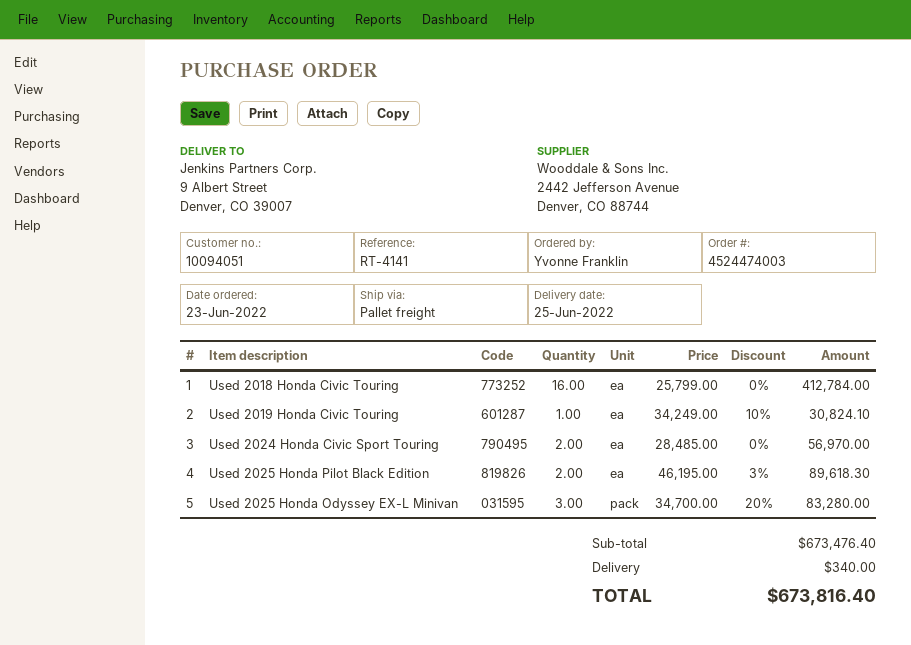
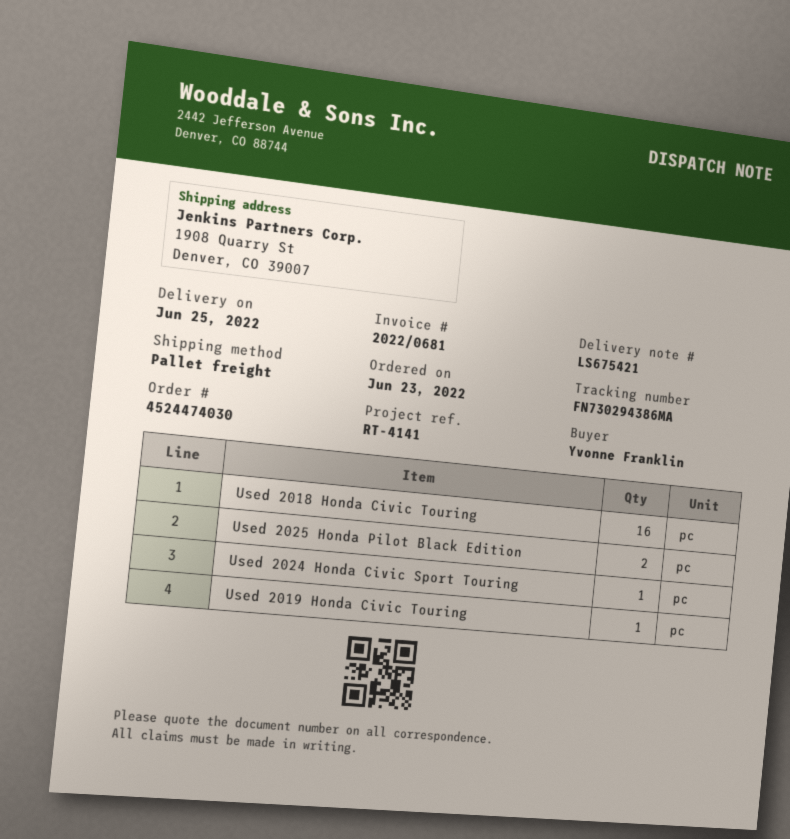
order number: 4524474003 -> 4524474030
ship to: 9 Albert Street, Denver, CO 39007 -> 1908 Quarry St, Denver, CO 39007
Used 2024 Honda Civic Sport Touring: 2 -> 1
Used 2025 Honda Odyssey EX-L Minivan: 3 -> none

